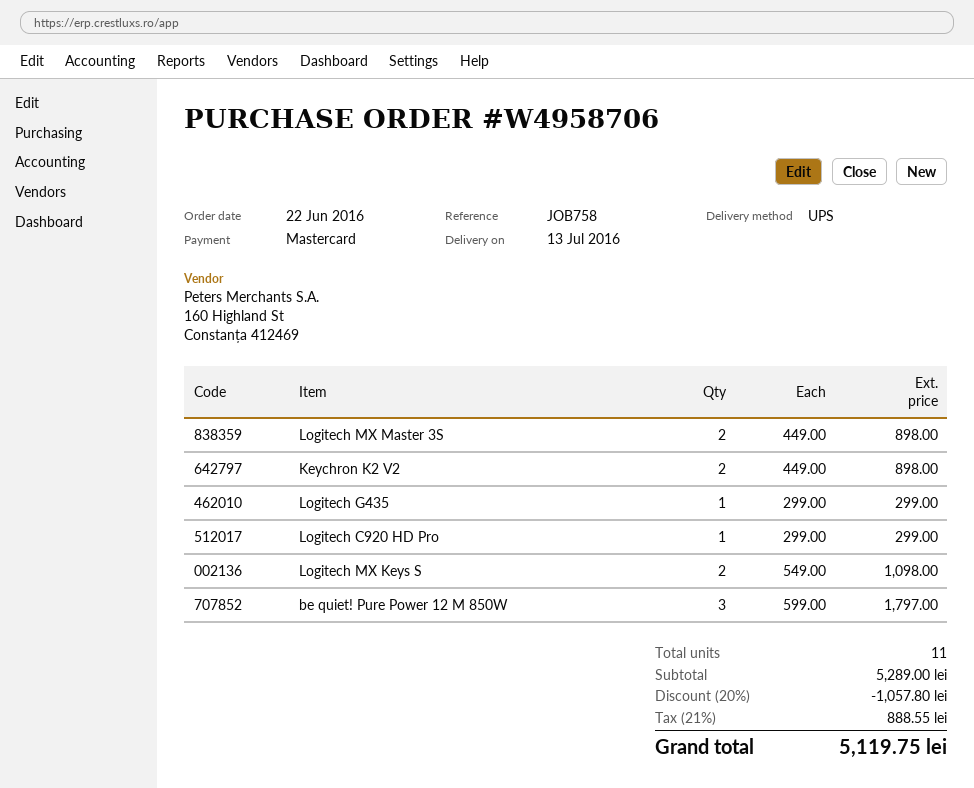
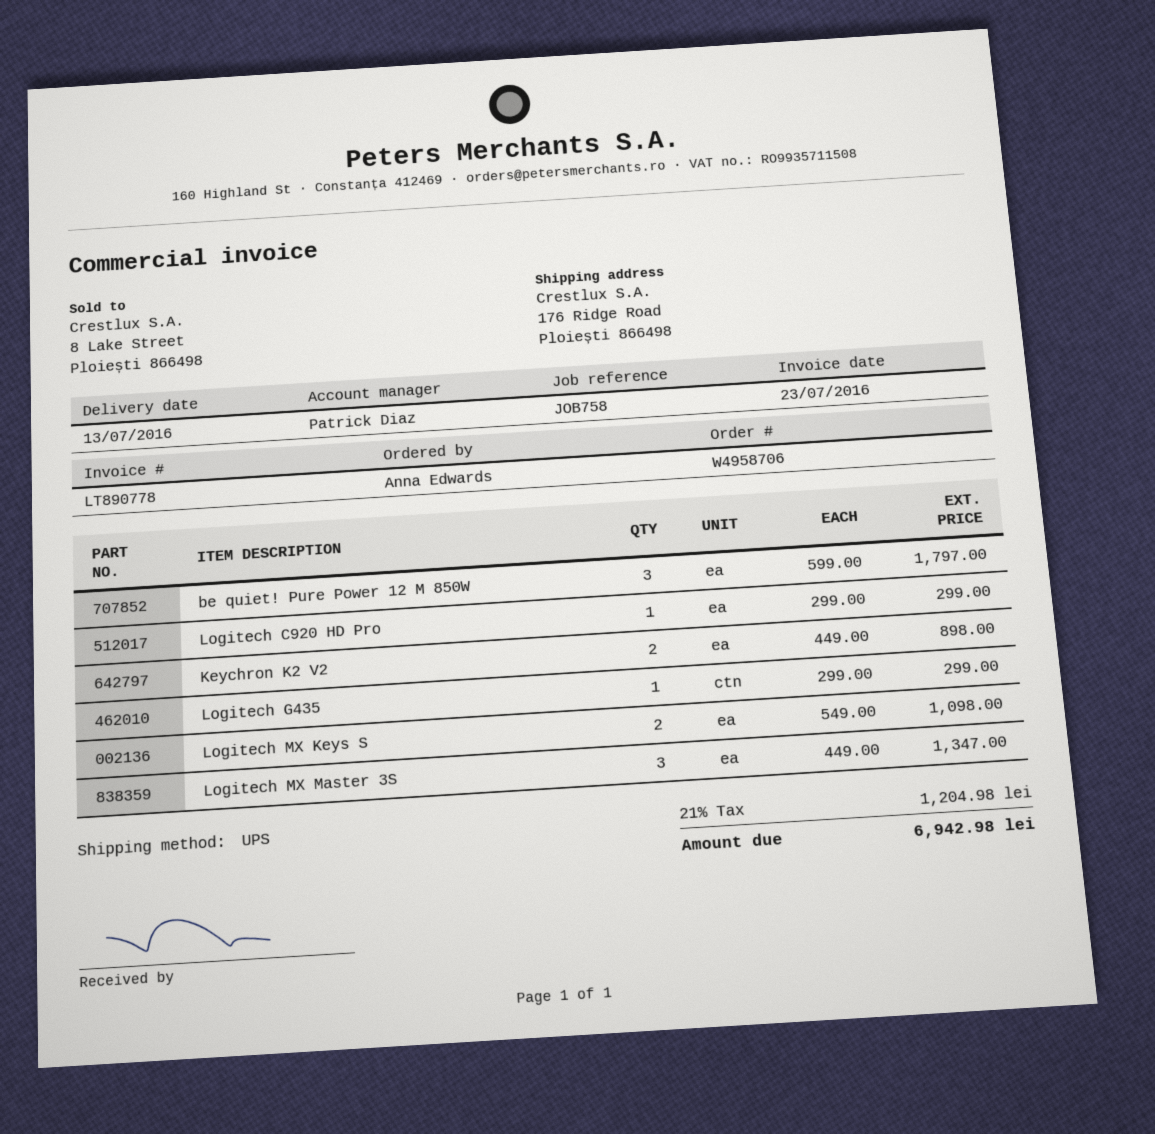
Logitech MX Master 3S: 2 x 449.00 = 898.00 -> 3 x 449.00 = 1347.00
discount: 20% = 1057.80 -> none
tax: 21% = 888.55 -> 21% = 1204.98
total: 5119.75 -> 6942.98

